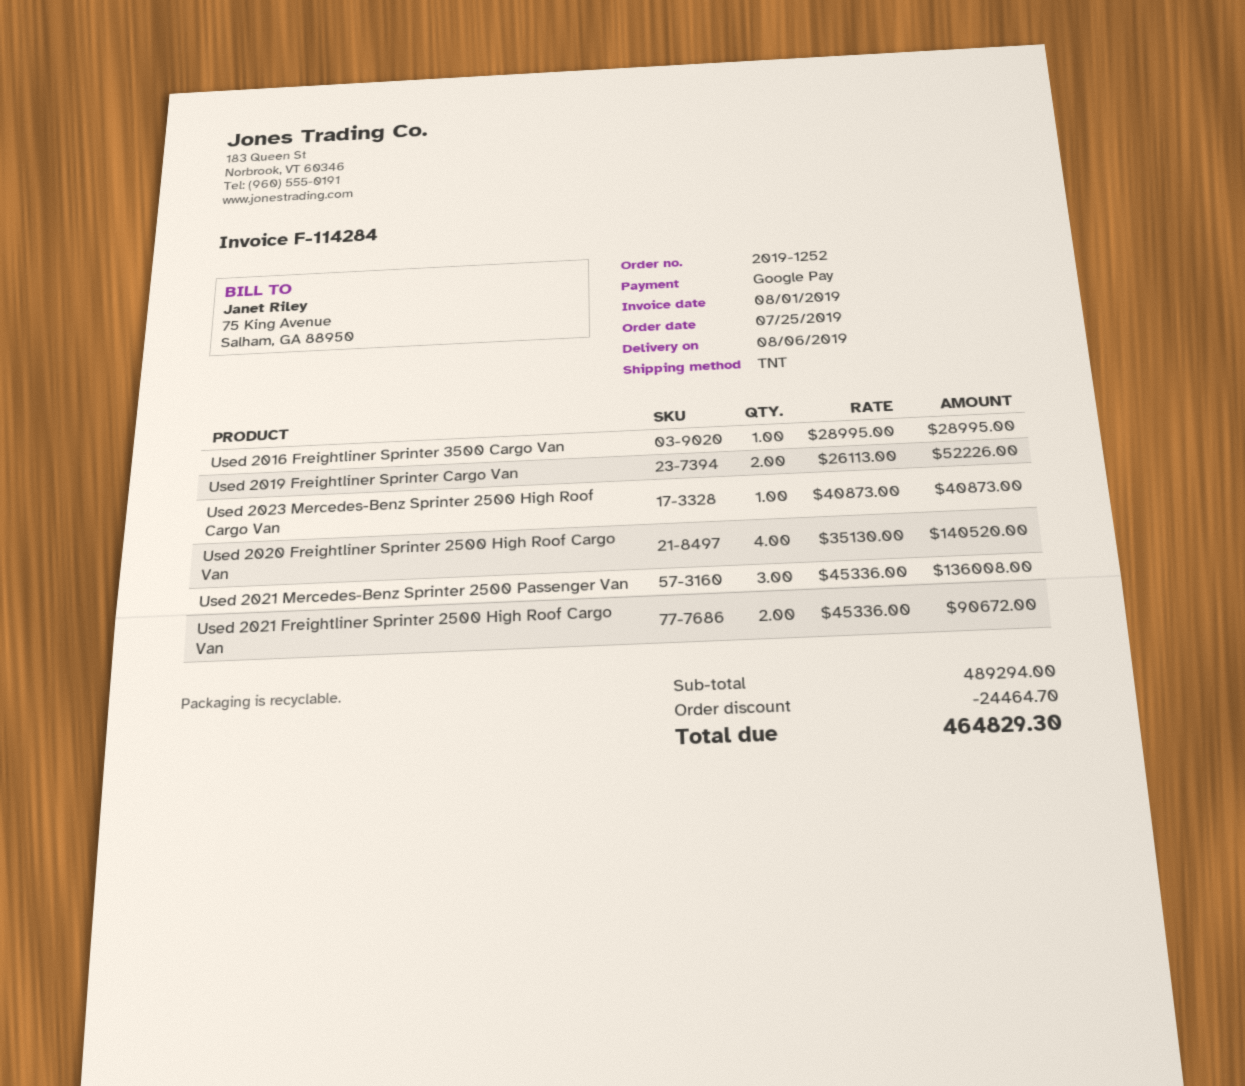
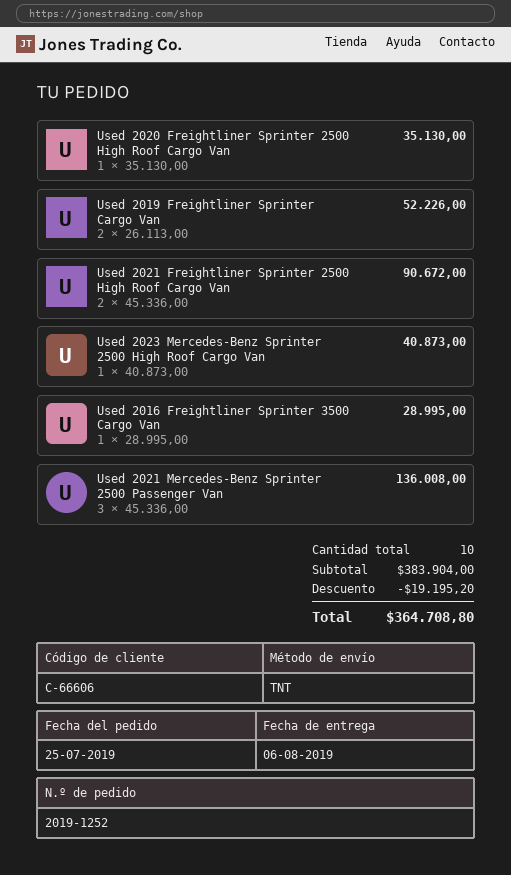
Used 2020 Freightliner Sprinter 2500 High Roof Cargo Van: 4 x 35130.00 = 140520.00 -> 1 x 35130.00 = 35130.00
subtotal: 489294.00 -> 383904.00
discount: 24464.70 -> 19195.20
total: 464829.30 -> 364708.80

